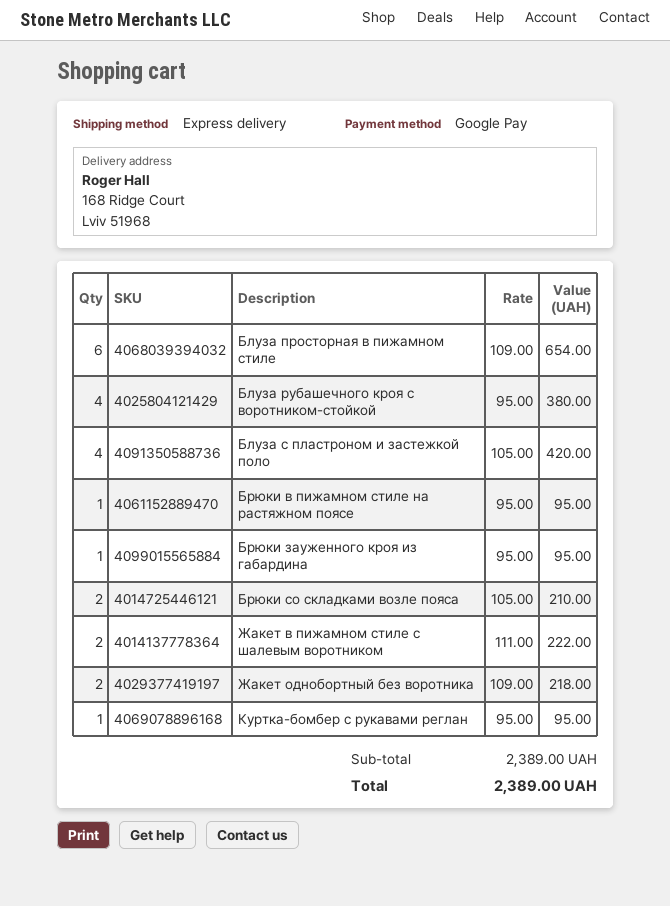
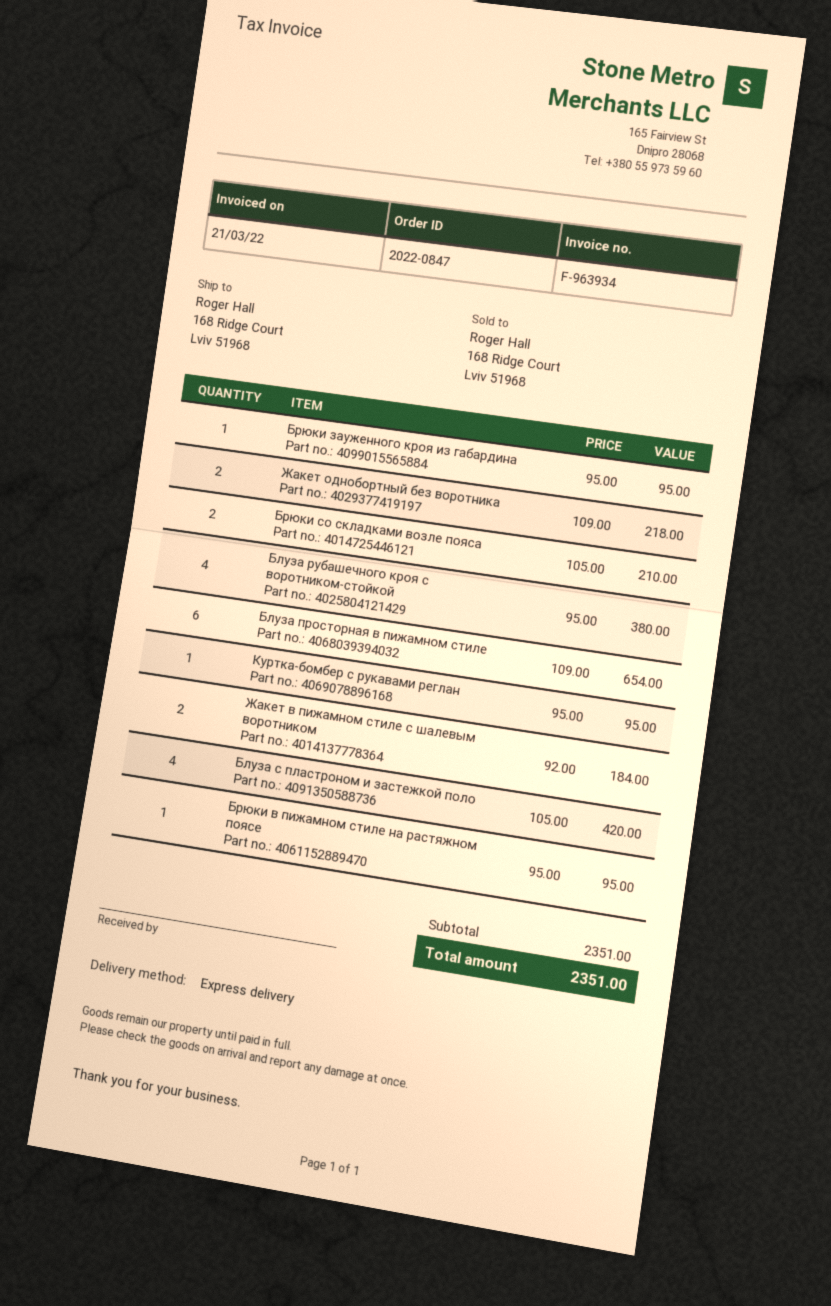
Жакет в пижамном стиле с шалевым воротником: 2 x 111.00 = 222.00 -> 2 x 92.00 = 184.00
subtotal: 2389.00 -> 2351.00
total: 2389.00 -> 2351.00

